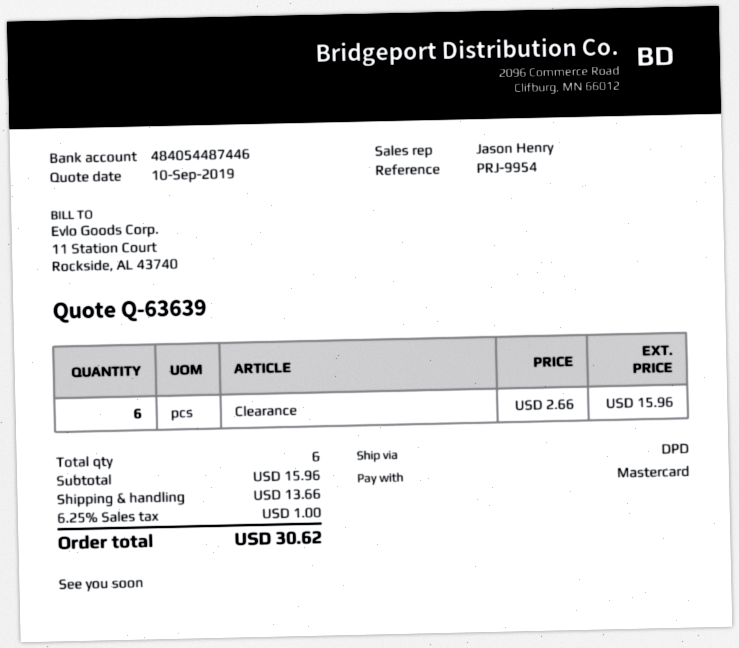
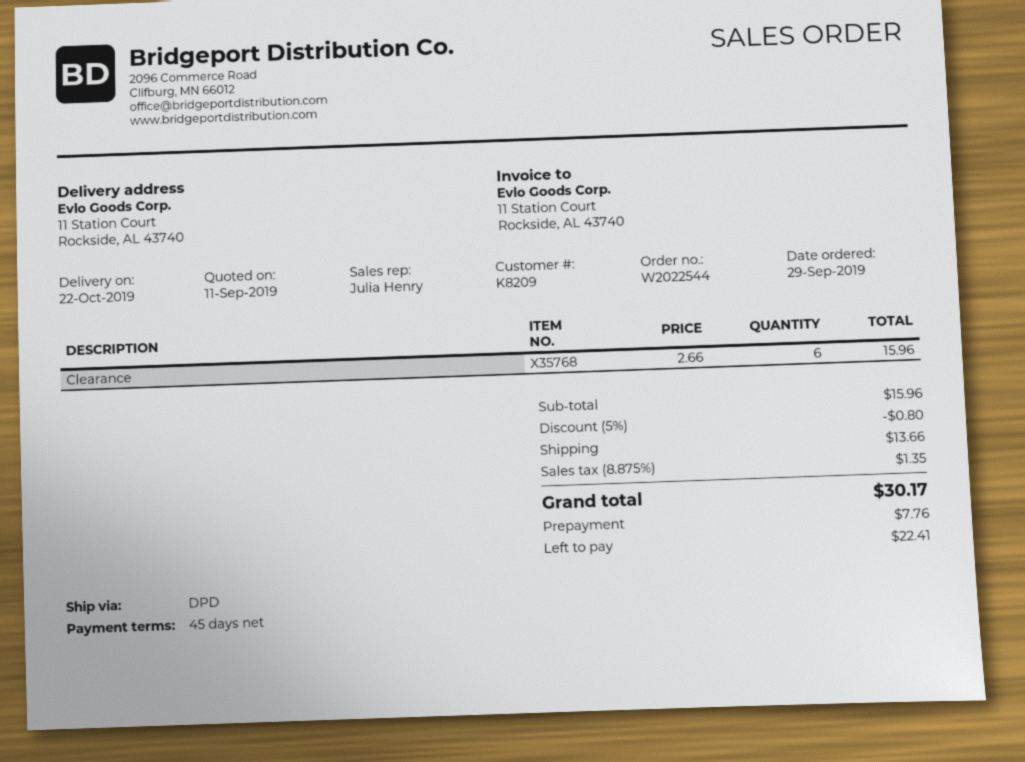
quote date: 2019-09-10 -> 2019-09-11
sales rep: Jason Henry -> Julia Henry
discount: none -> 5% = 0.80
tax: 6.25% = 1.00 -> 8.875% = 1.35
total: 30.62 -> 30.17

